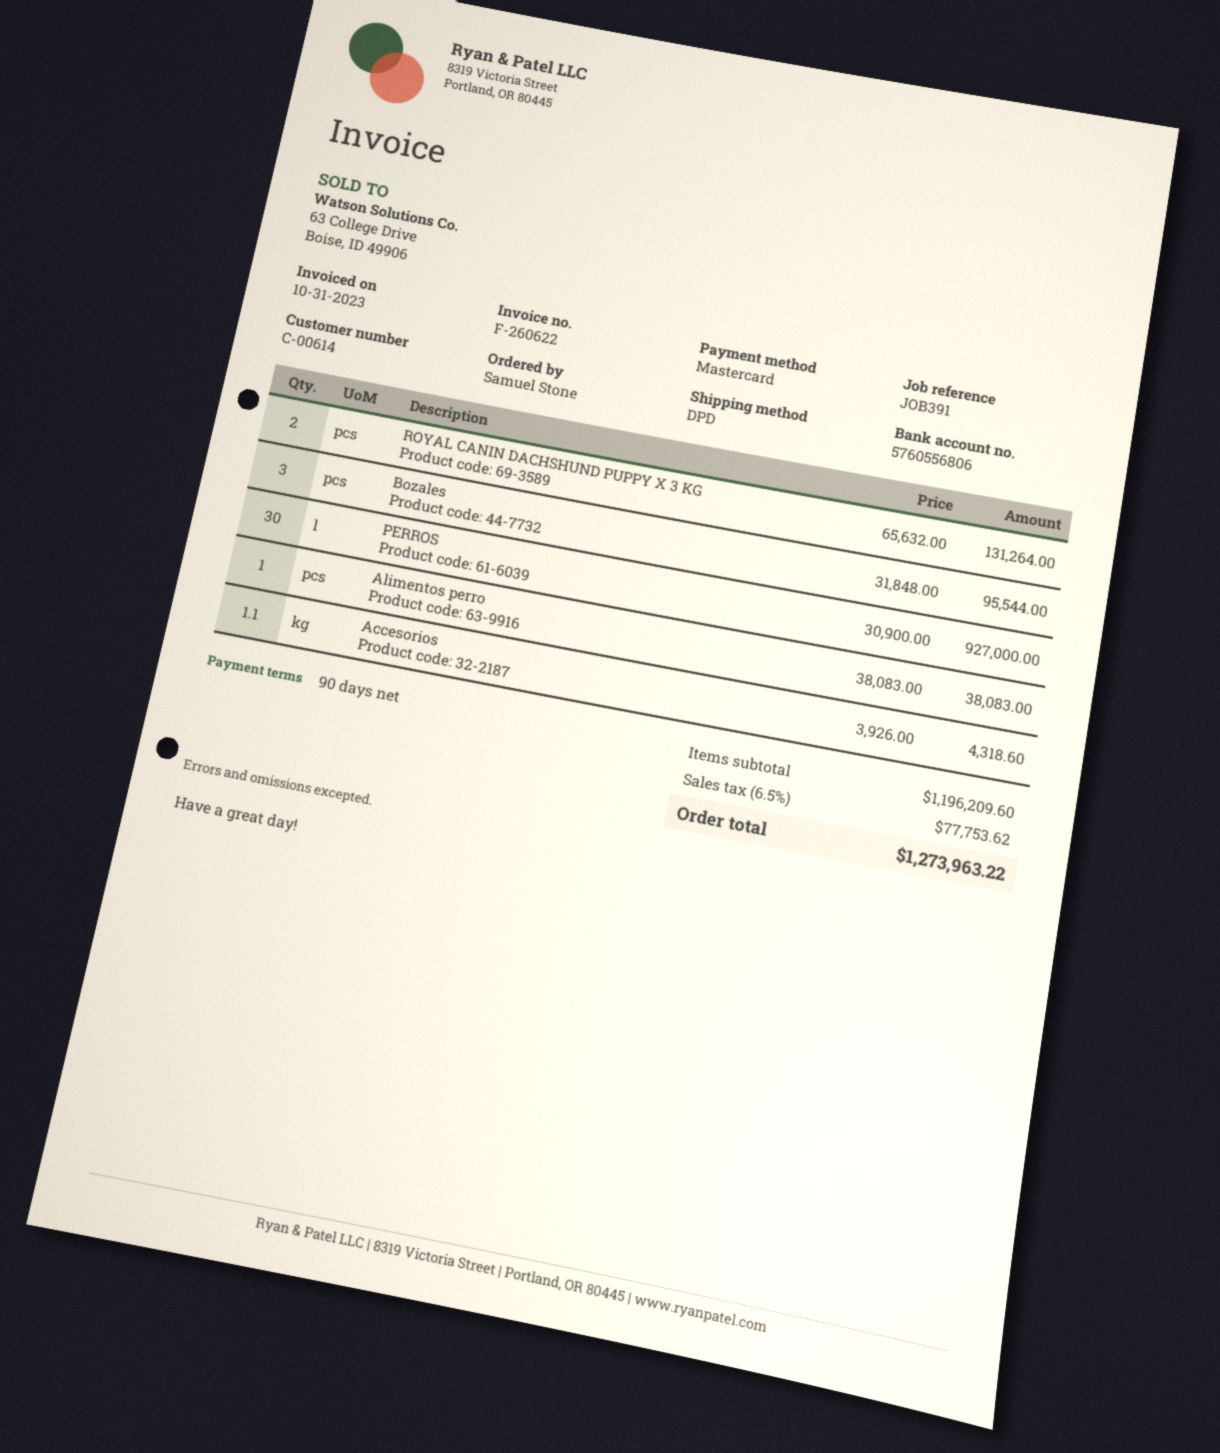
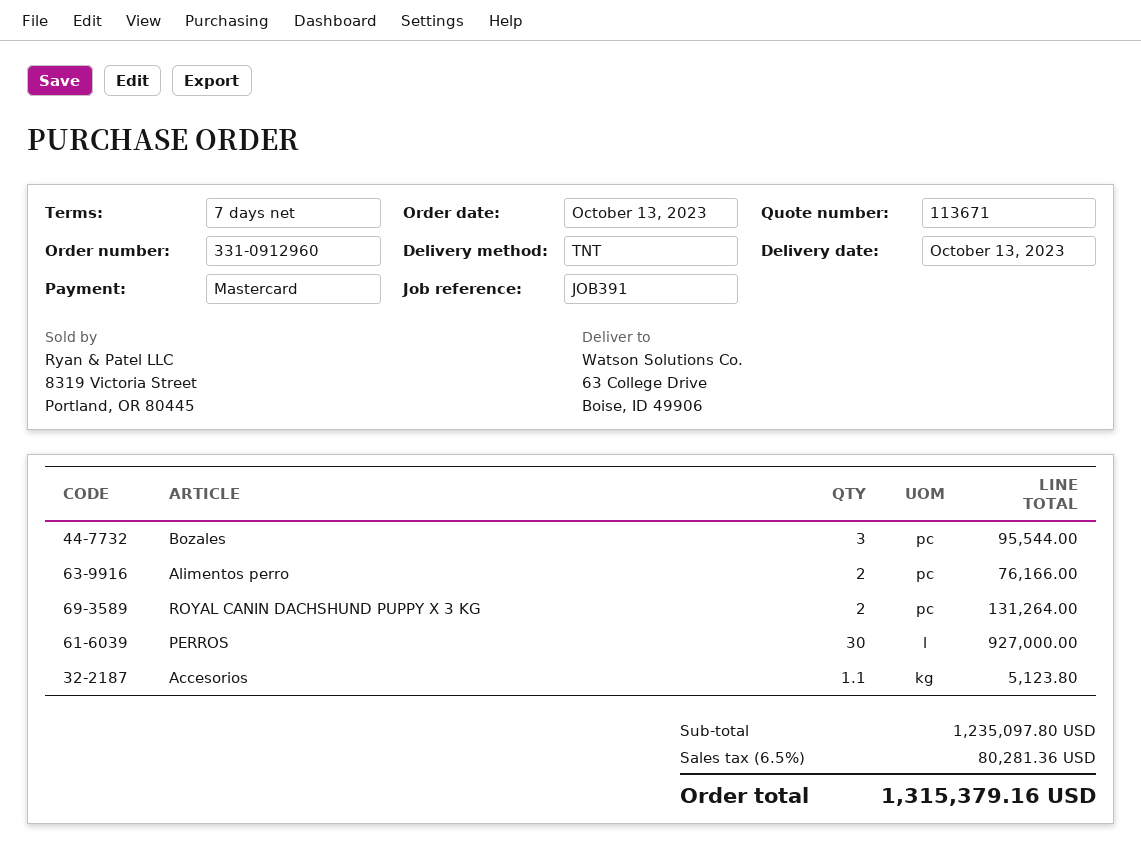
payment terms: 90 days -> 7 days
shipping method: DPD -> TNT
Alimentos perro: 1 for 38083.00 -> 2 for 76166.00
Accesorios: 1.1 for 4318.60 -> 1.1 for 5123.80
subtotal: 1196209.60 -> 1235097.80
tax: 6.5% = 77753.62 -> 6.5% = 80281.36
total: 1273963.22 -> 1315379.16

